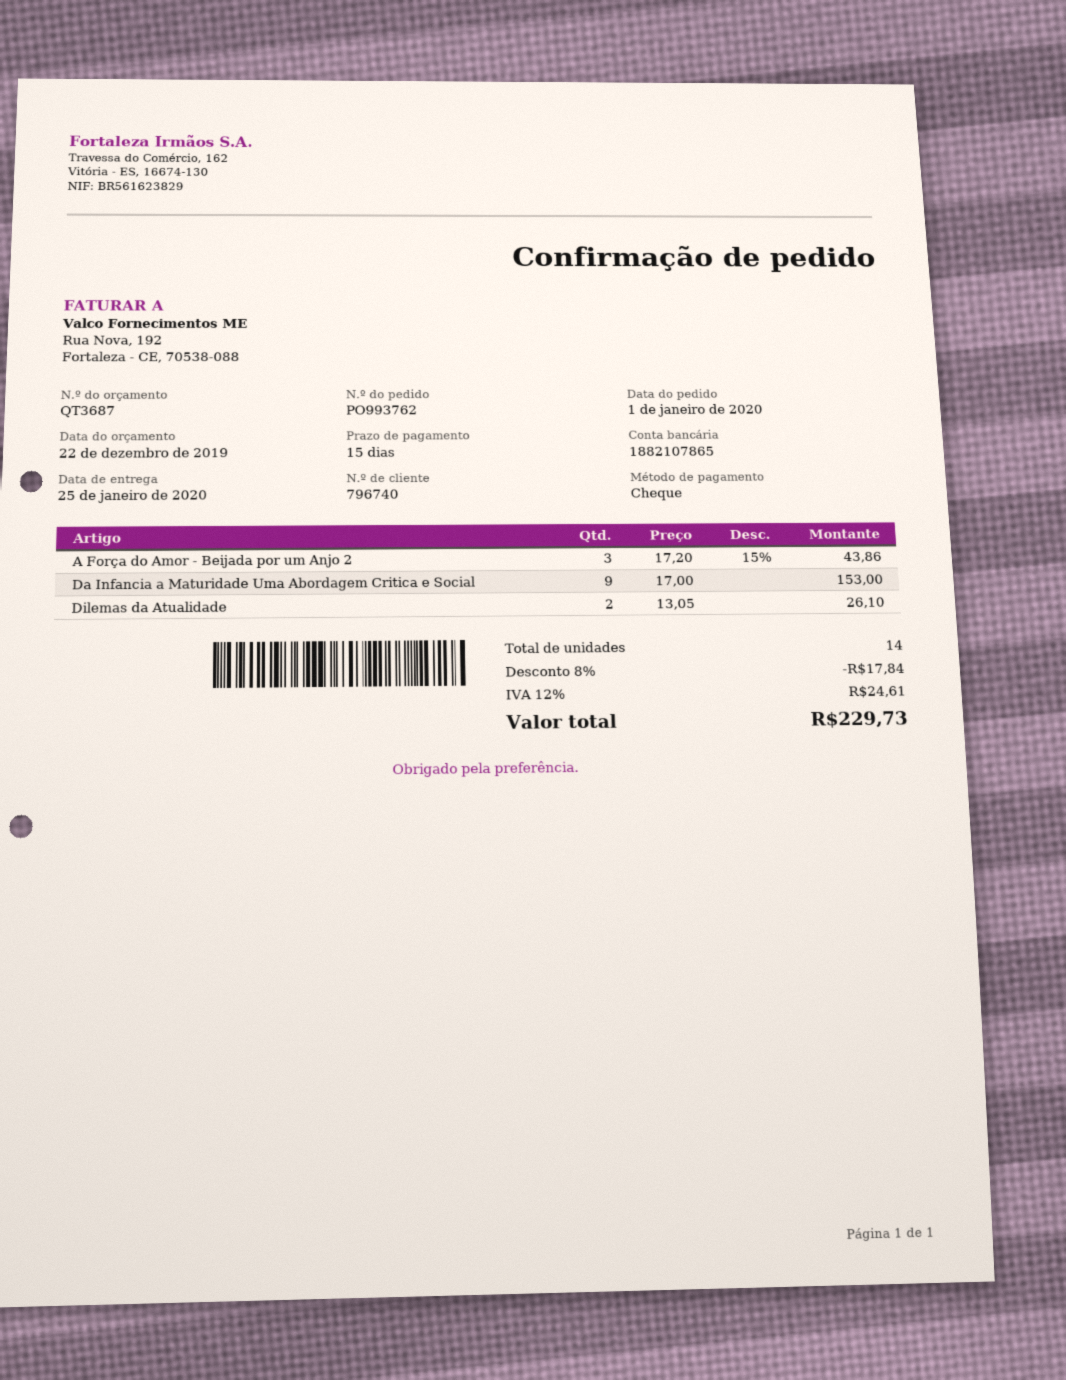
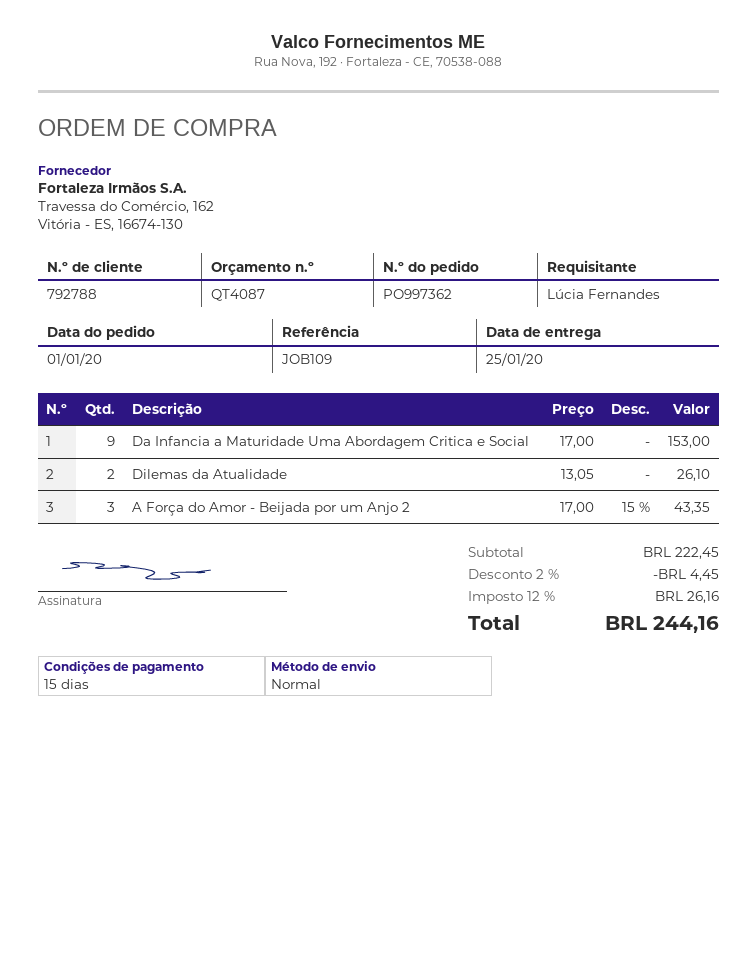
quote number: QT3687 -> QT4087
order number: PO993762 -> PO997362
customer number: 796740 -> 792788
A Força do Amor - Beijada por um Anjo 2: 3 x 17.20 - 15% = 43.86 -> 3 x 17.00 - 15% = 43.35
discount: 8% = 17.84 -> 2% = 4.45
tax: 12% = 24.61 -> 12% = 26.16
total: 229.73 -> 244.16

